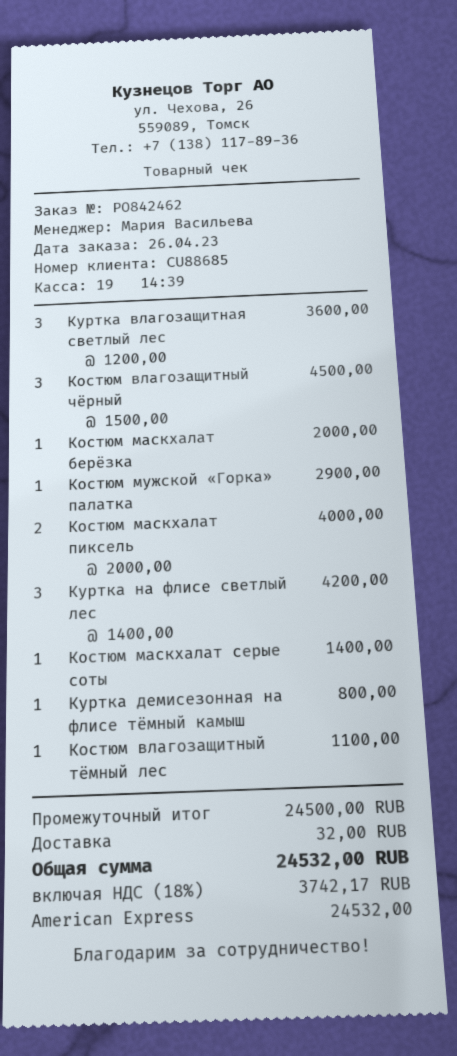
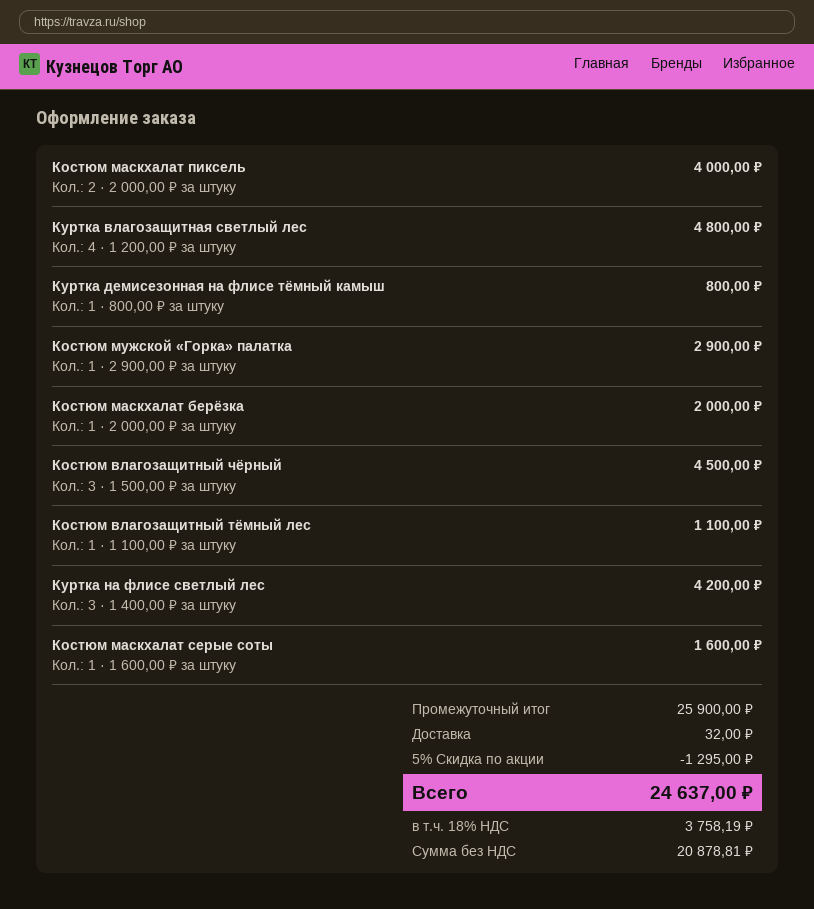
Куртка влагозащитная светлый лес: 3 x 1200.00 = 3600.00 -> 4 x 1200.00 = 4800.00
Костюм маскхалат серые соты: 1 x 1400.00 = 1400.00 -> 1 x 1600.00 = 1600.00
subtotal: 24500.00 -> 25900.00
discount: none -> 5% = 1295.00
tax: 18% = 3742.17 -> 18% = 3758.19
total: 24532.00 -> 24637.00

